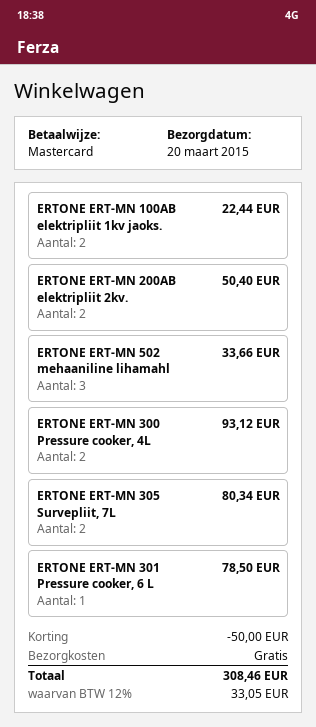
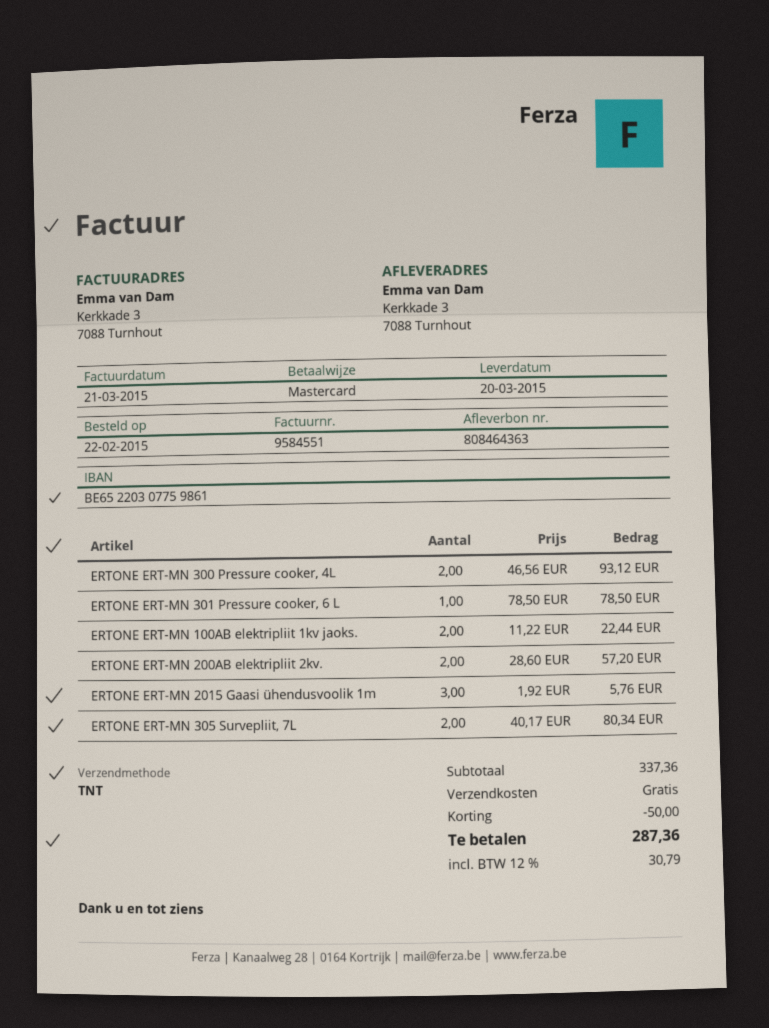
ERTONE ERT-MN 200AB elektripliit 2kv.: 2 for 50.40 -> 2 for 57.20
ERTONE ERT-MN 502 mehaaniline lihamahl: 3 for 33.66 -> none
ERTONE ERT-MN 2015 Gaasi ühendusvoolik 1m: none -> 3 for 5.76
tax: 12% = 33.05 -> 12% = 30.79
total: 308.46 -> 287.36

